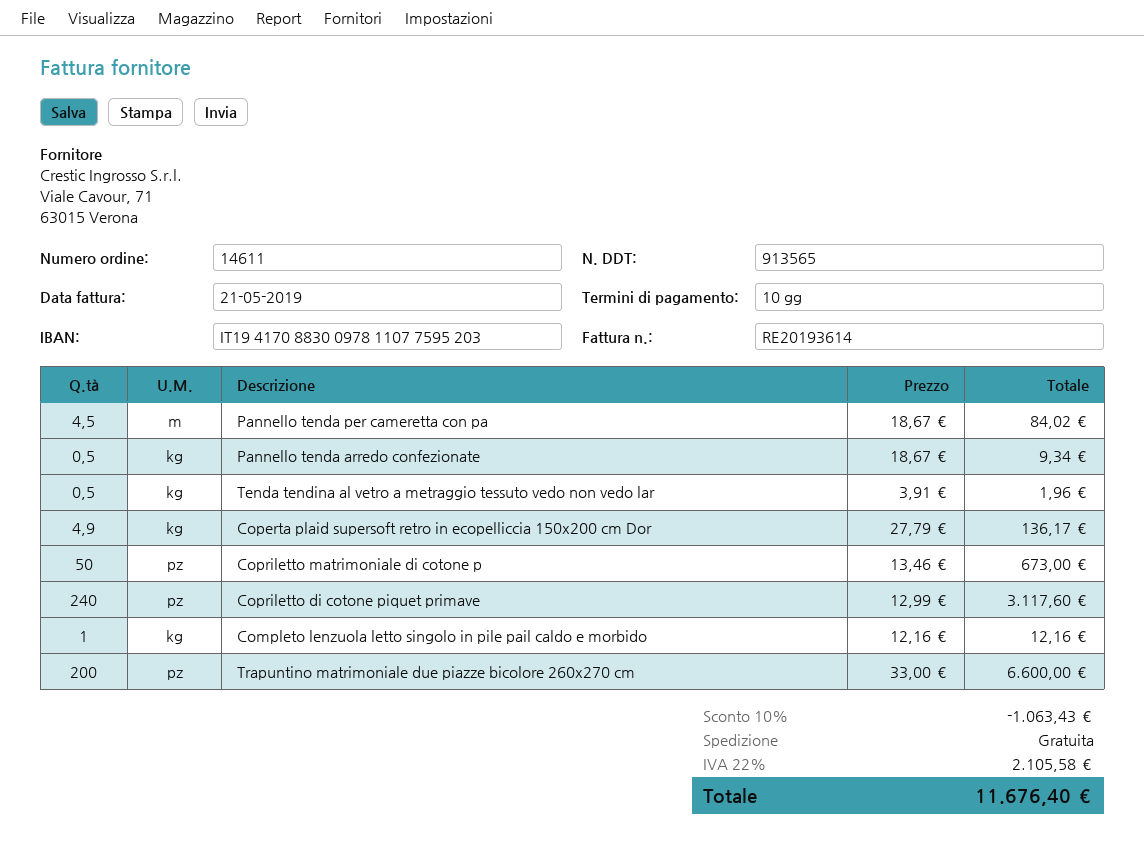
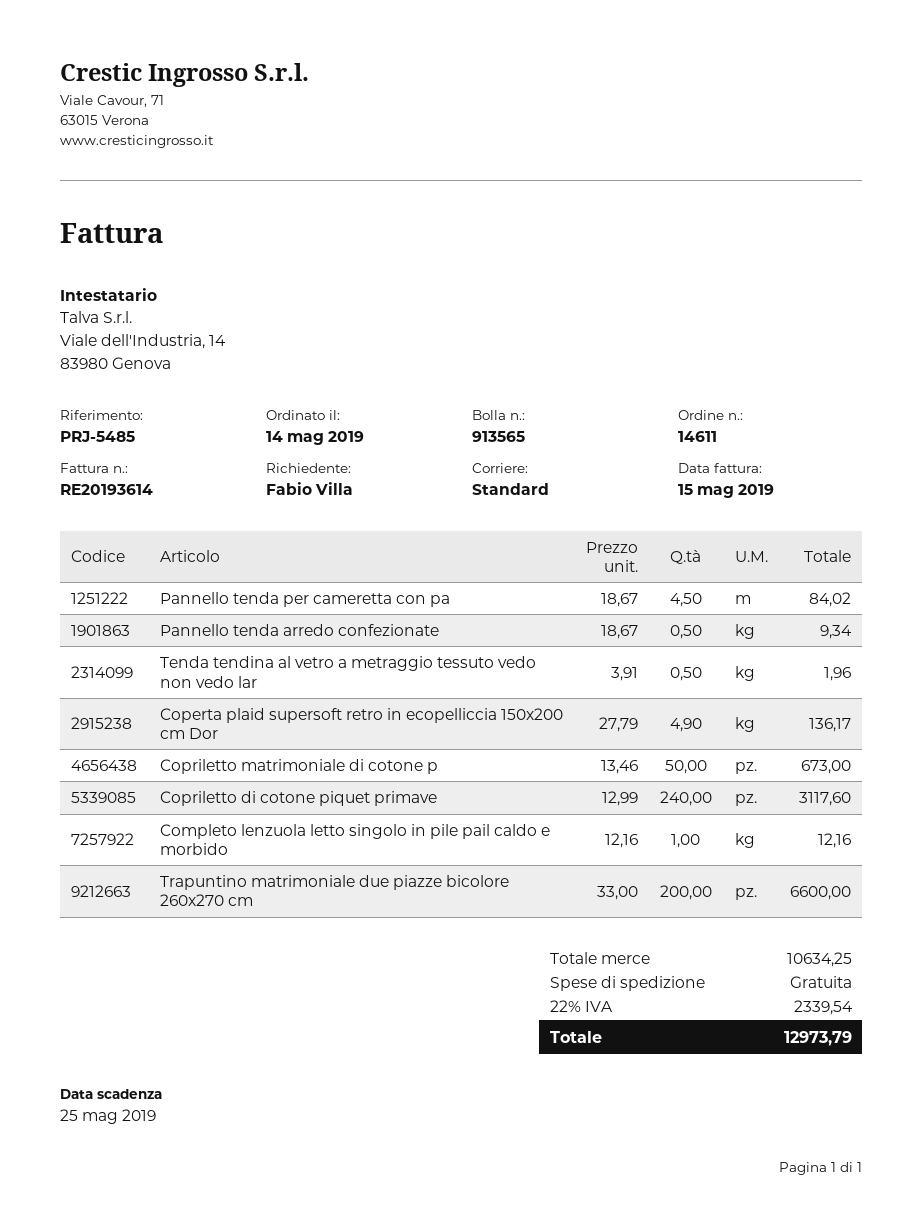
invoice date: 2019-05-21 -> 2019-05-15
discount: 10% = 1063.43 -> none
tax: 22% = 2105.58 -> 22% = 2339.54
total: 11676.40 -> 12973.79

